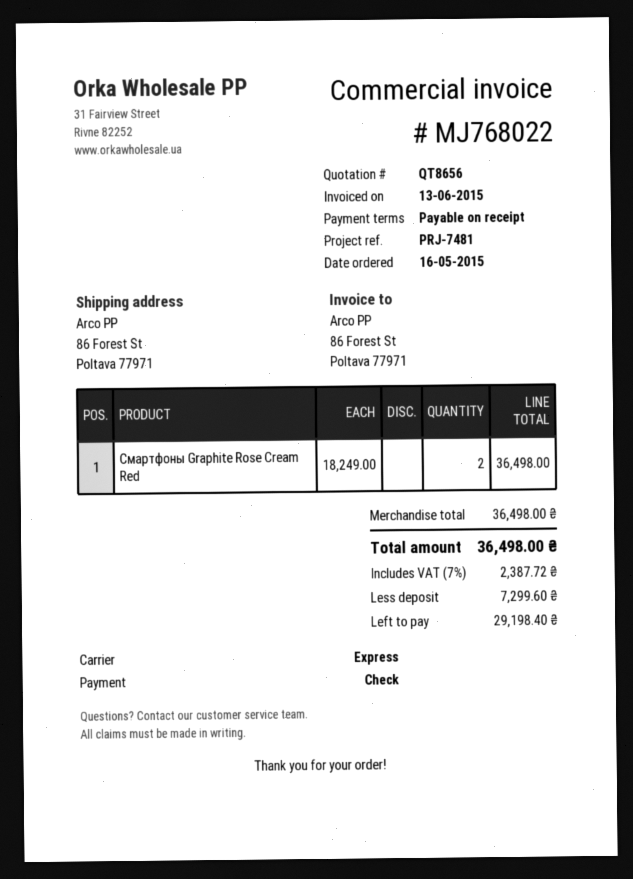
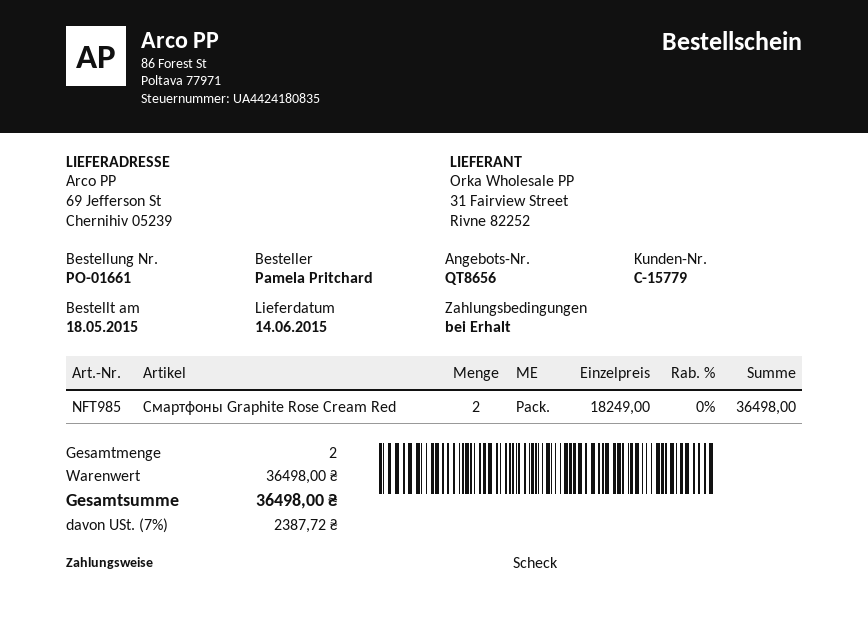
order date: 2015-05-16 -> 2015-05-18
ship to: 86 Forest St, Poltava 77971 -> 69 Jefferson St, Chernihiv 05239

